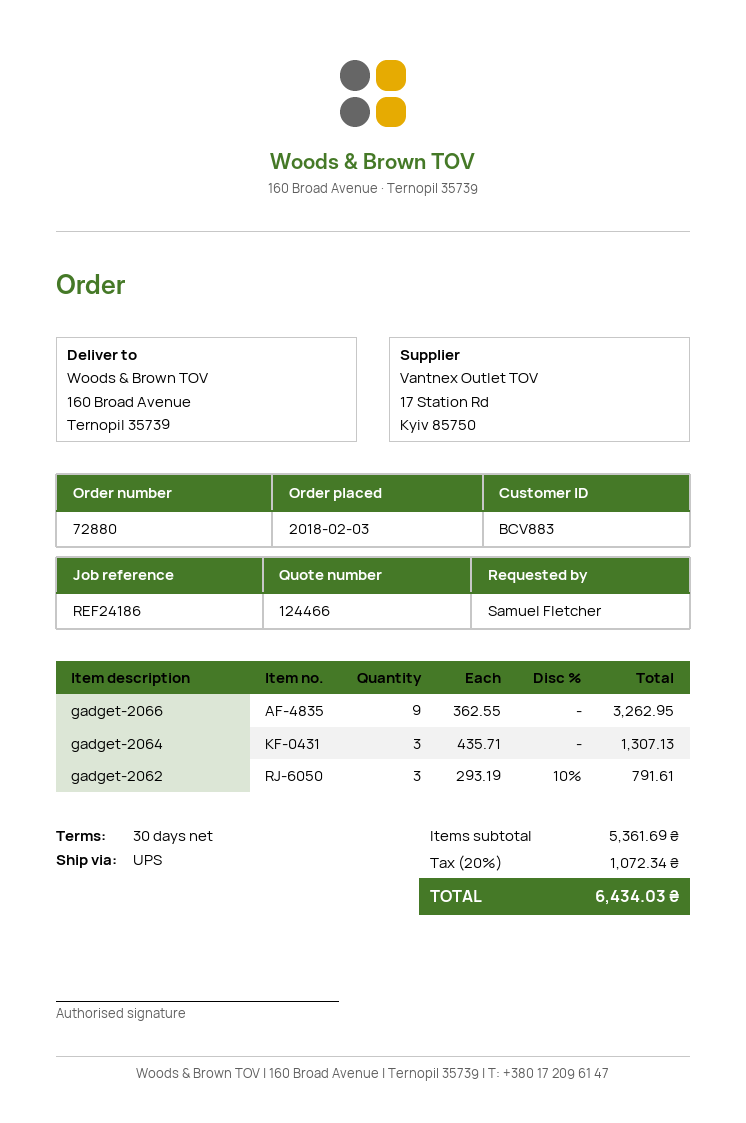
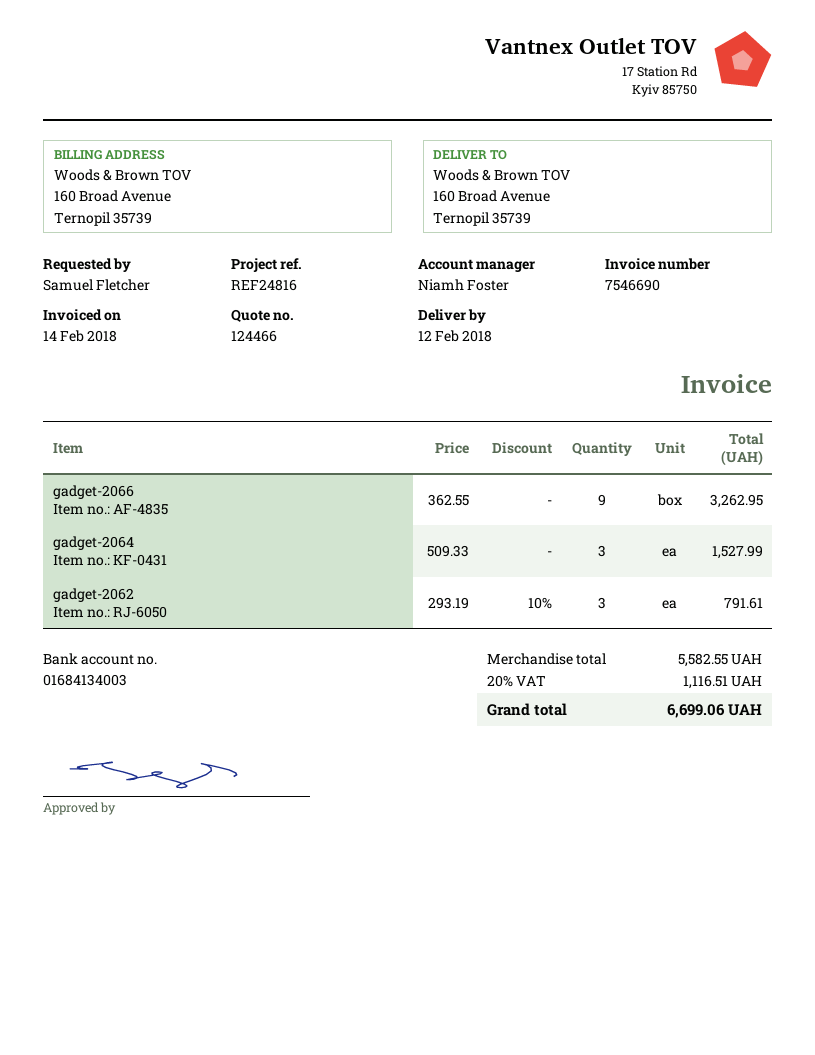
reference: REF24186 -> REF24816
gadget-2064: 3 x 435.71 = 1307.13 -> 3 x 509.33 = 1527.99
subtotal: 5361.69 -> 5582.55
tax: 20% = 1072.34 -> 20% = 1116.51
total: 6434.03 -> 6699.06

